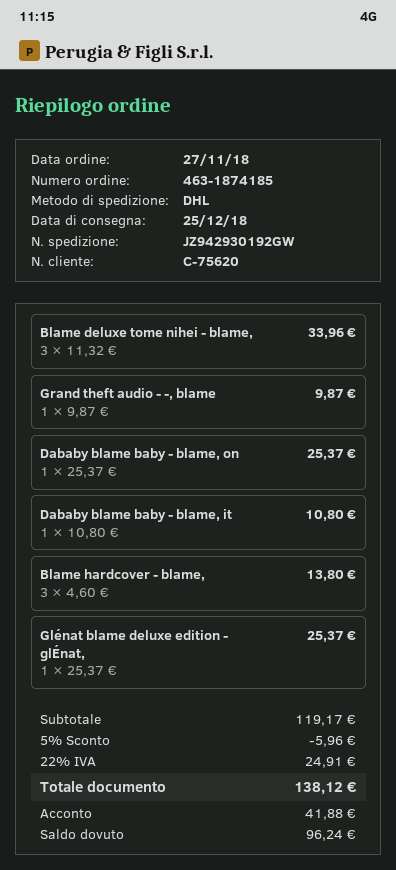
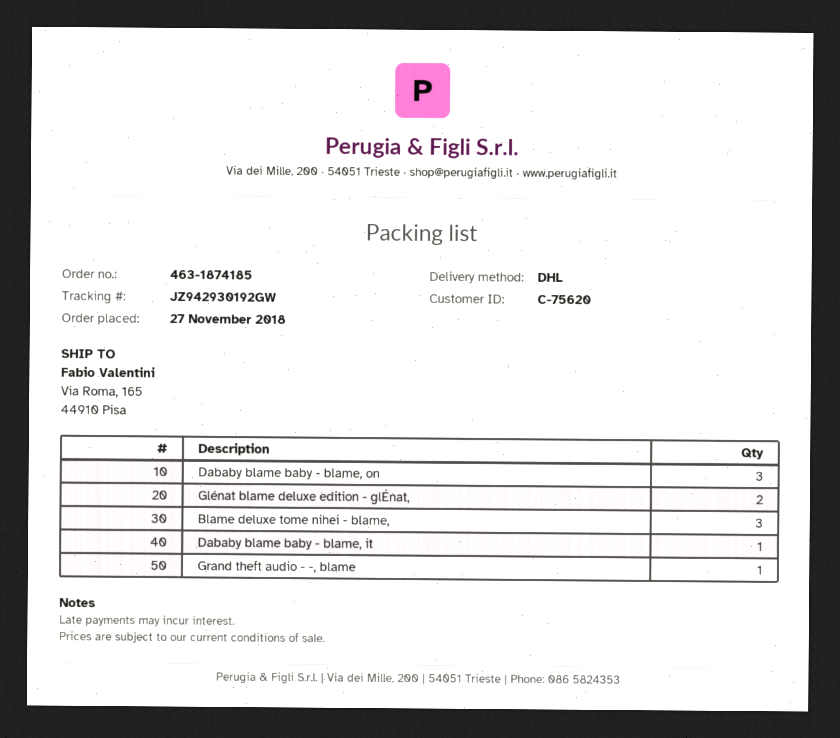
Dababy blame baby - blame, on: 1 -> 3
Blame hardcover - blame,: 3 -> none
Glénat blame deluxe edition - glÉnat,: 1 -> 2

